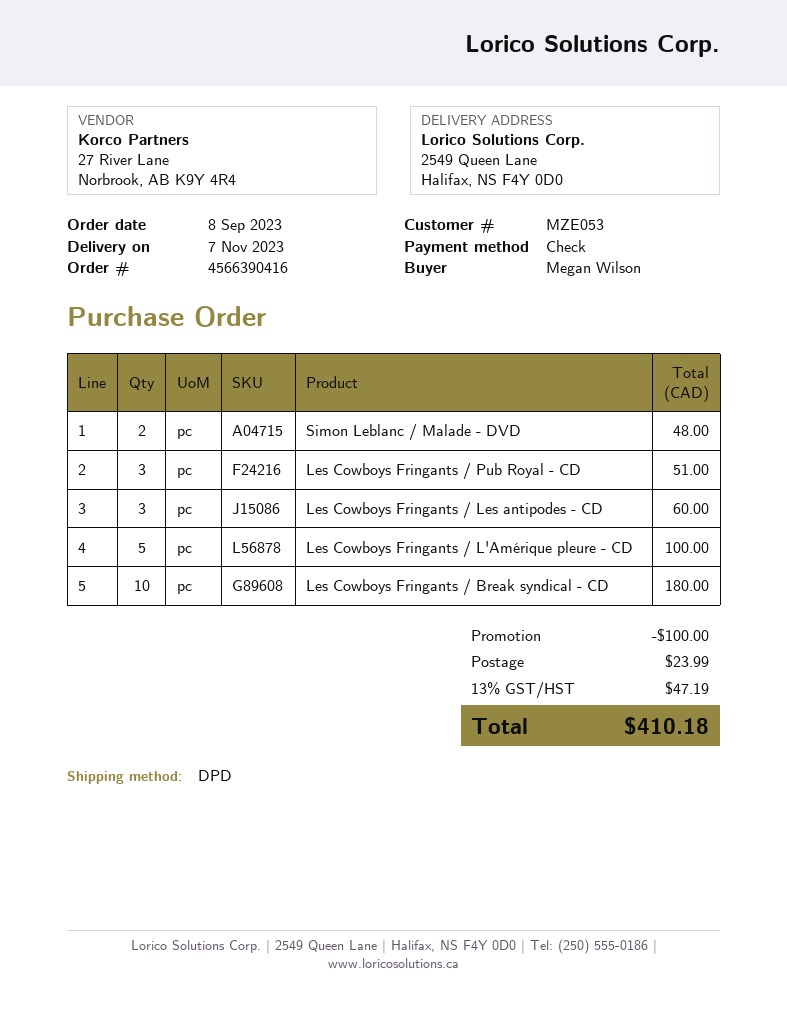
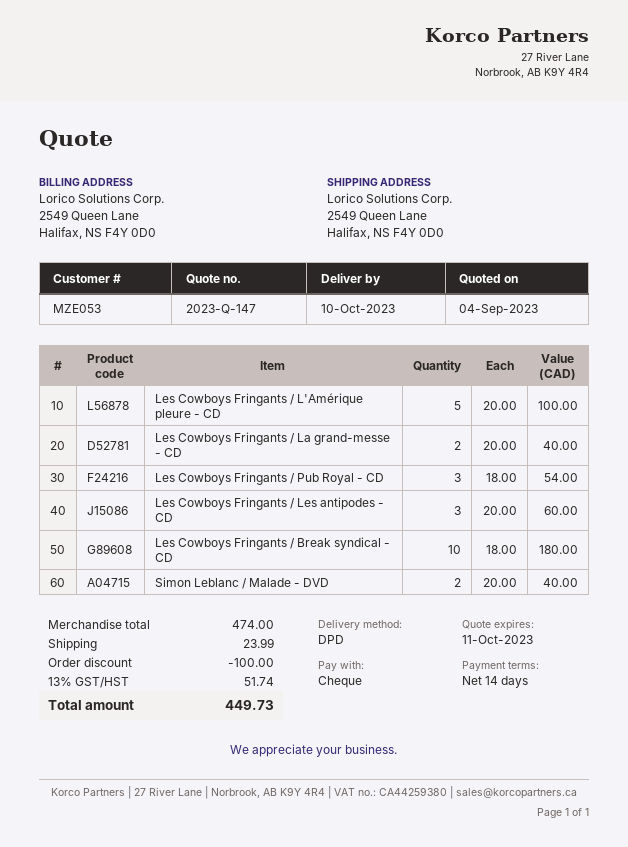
delivery date: 2023-11-07 -> 2023-10-10
Simon Leblanc / Malade - DVD: 2 for 48.00 -> 2 for 40.00
Les Cowboys Fringants / Pub Royal - CD: 3 for 51.00 -> 3 for 54.00
Les Cowboys Fringants / La grand-messe - CD: none -> 2 for 40.00
tax: 13% = 47.19 -> 13% = 51.74
total: 410.18 -> 449.73

